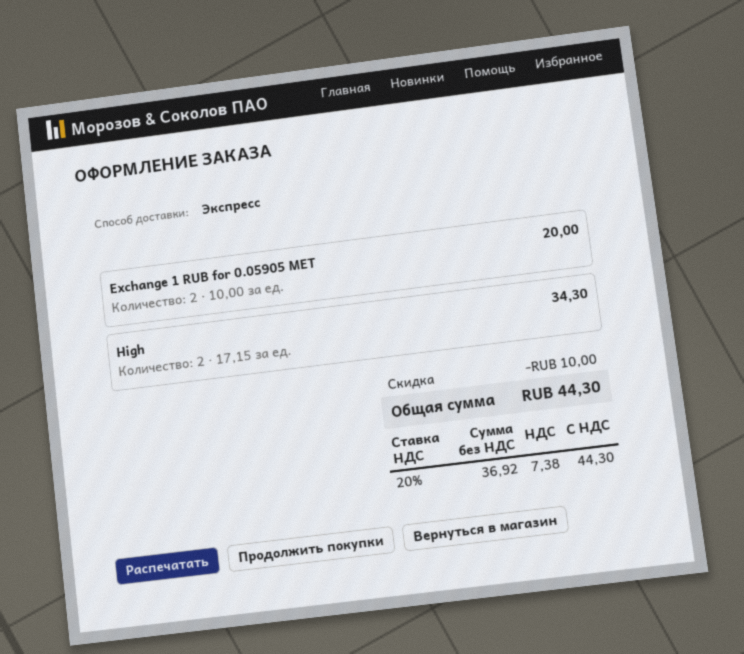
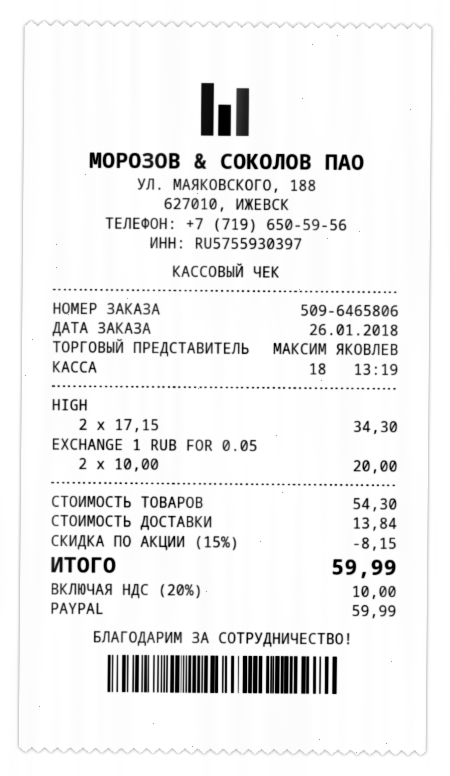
discount: 10.00 -> 8.15
shipping: none -> 13.84
tax: 20% = 7.38 -> 20% = 10.00
total: 44.30 -> 59.99

